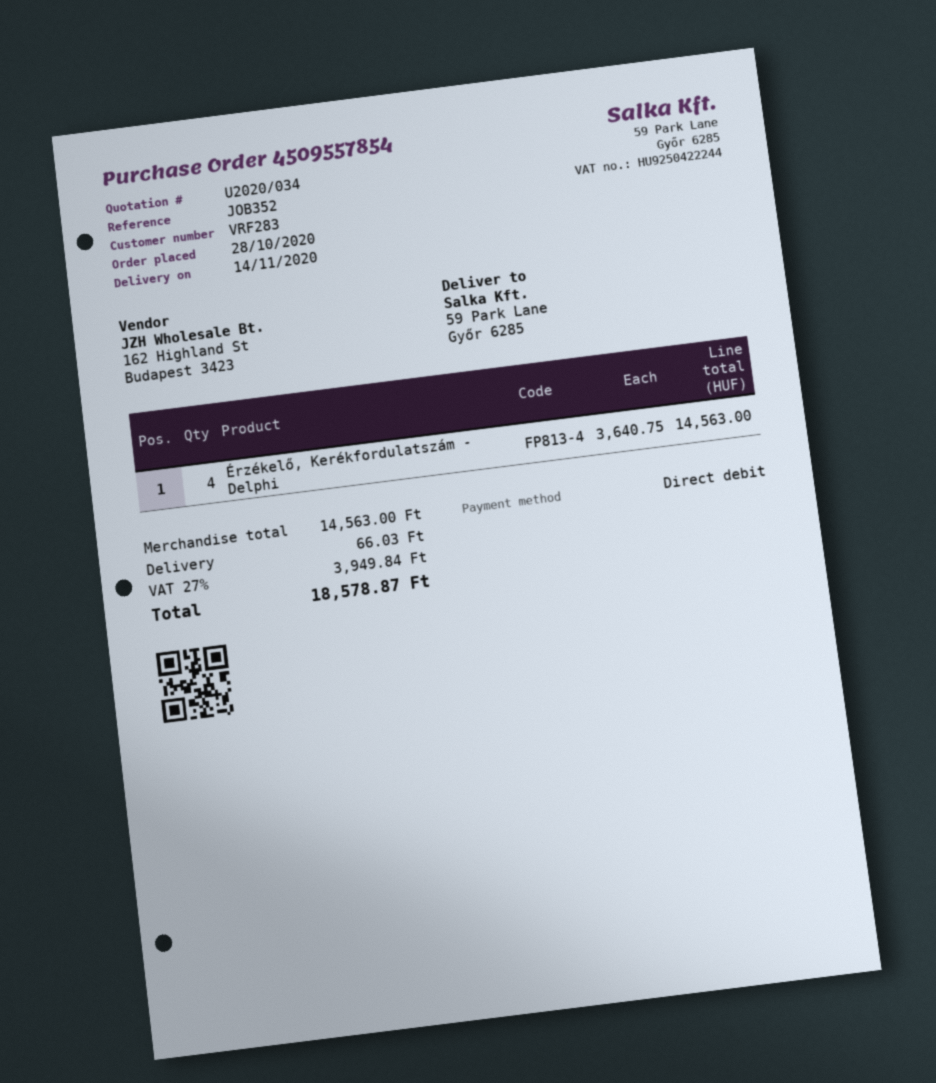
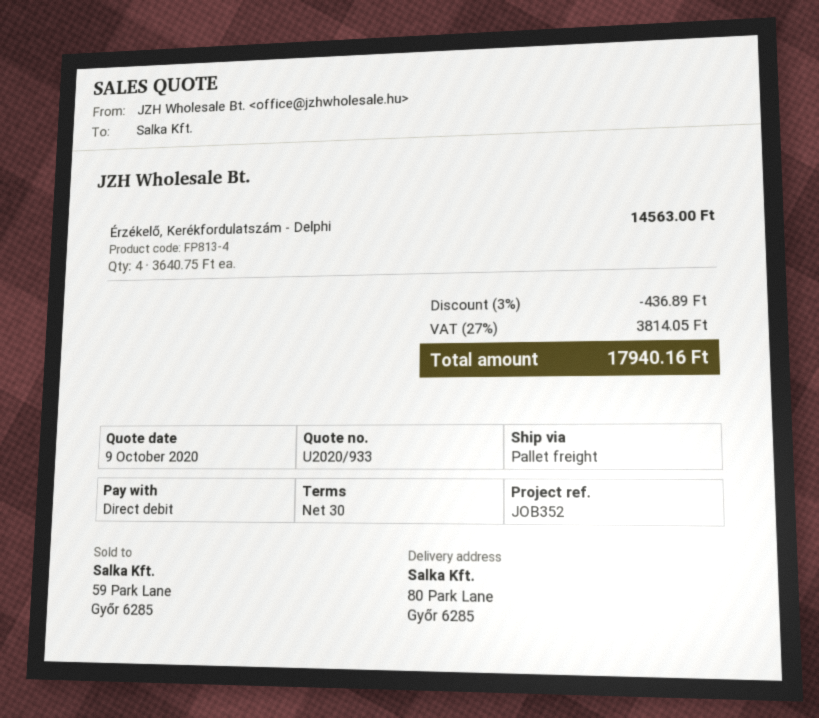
quote number: U2020/034 -> U2020/933
ship to: 59 Park Lane, Győr 6285 -> 80 Park Lane, Győr 6285
discount: none -> 3% = 436.89
shipping: 66.03 -> none
tax: 27% = 3949.84 -> 27% = 3814.05
total: 18578.87 -> 17940.16

